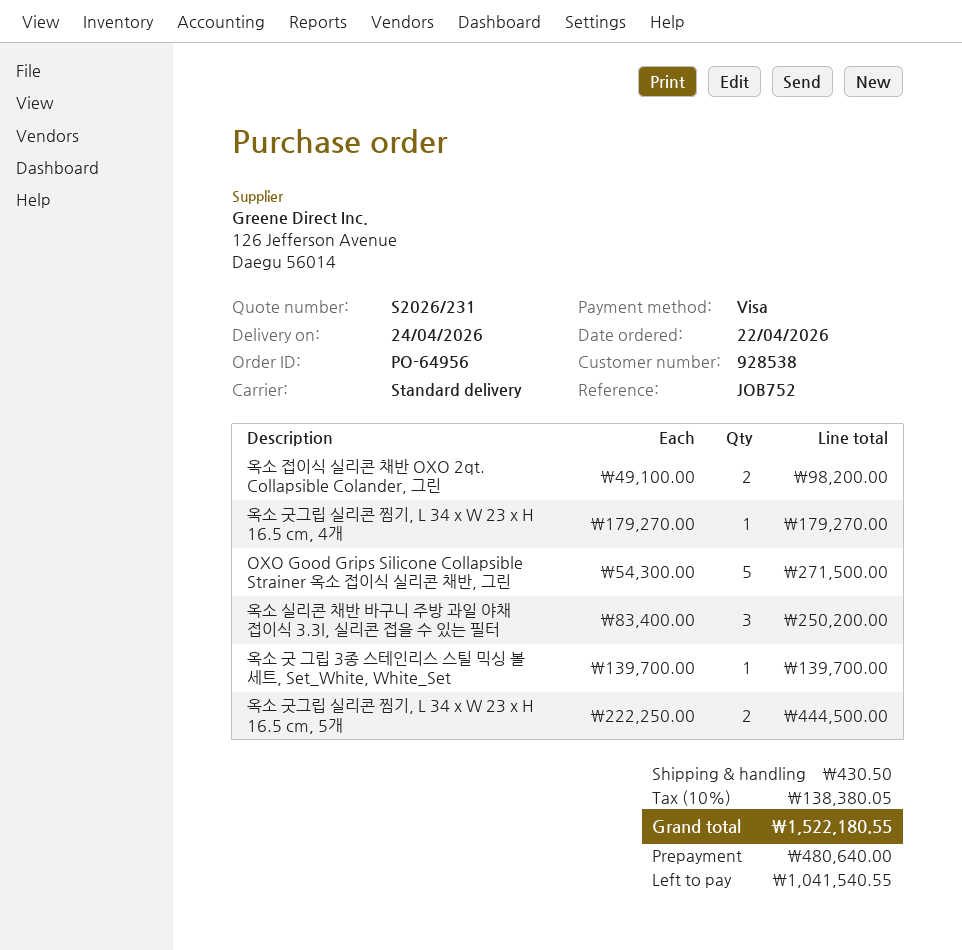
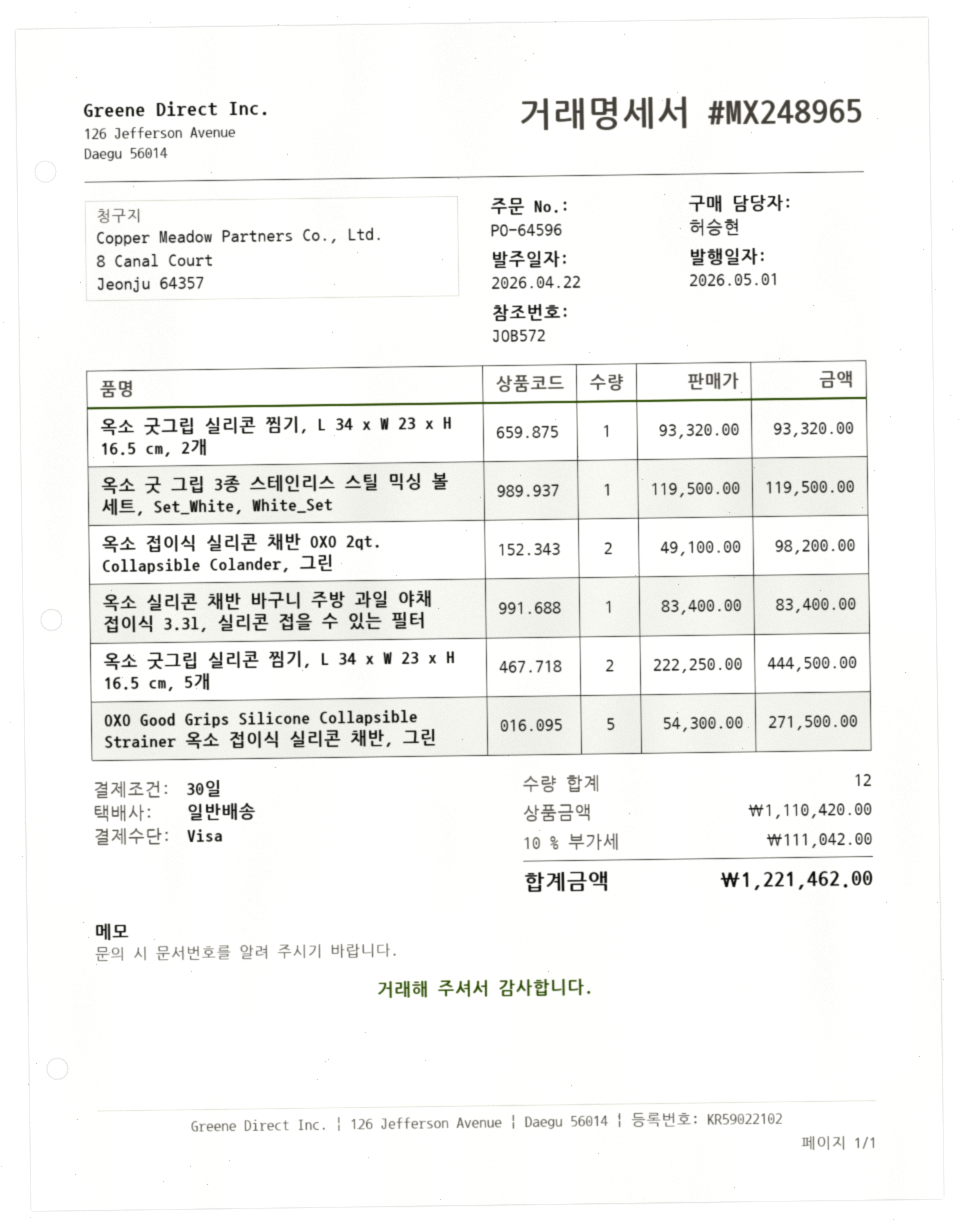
order number: PO-64956 -> PO-64596
reference: JOB752 -> JOB572
옥소 굿그립 실리콘 찜기, L 34 x W 23 x H 16.5 cm, 4개: 1 x 179270.00 = 179270.00 -> none
옥소 실리콘 채반 바구니 주방 과일 야채 접이식 3.3l, 실리콘 접을 수 있는 필터: 3 x 83400.00 = 250200.00 -> 1 x 83400.00 = 83400.00
옥소 굿 그립 3종 스테인리스 스틸 믹싱 볼 세트, Set_White, White_Set: 1 x 139700.00 = 139700.00 -> 1 x 119500.00 = 119500.00
옥소 굿그립 실리콘 찜기, L 34 x W 23 x H 16.5 cm, 2개: none -> 1 x 93320.00 = 93320.00
shipping: 430.50 -> none
tax: 10% = 138380.05 -> 10% = 111042.00
total: 1522180.55 -> 1221462.00

